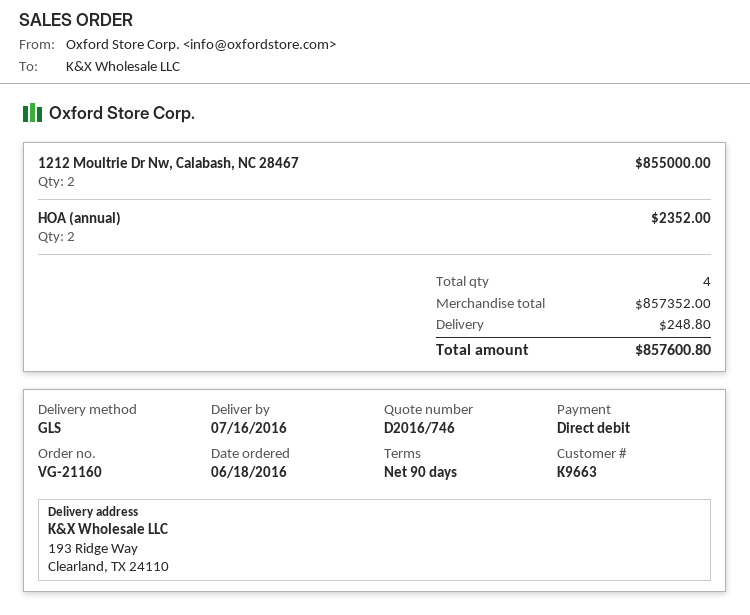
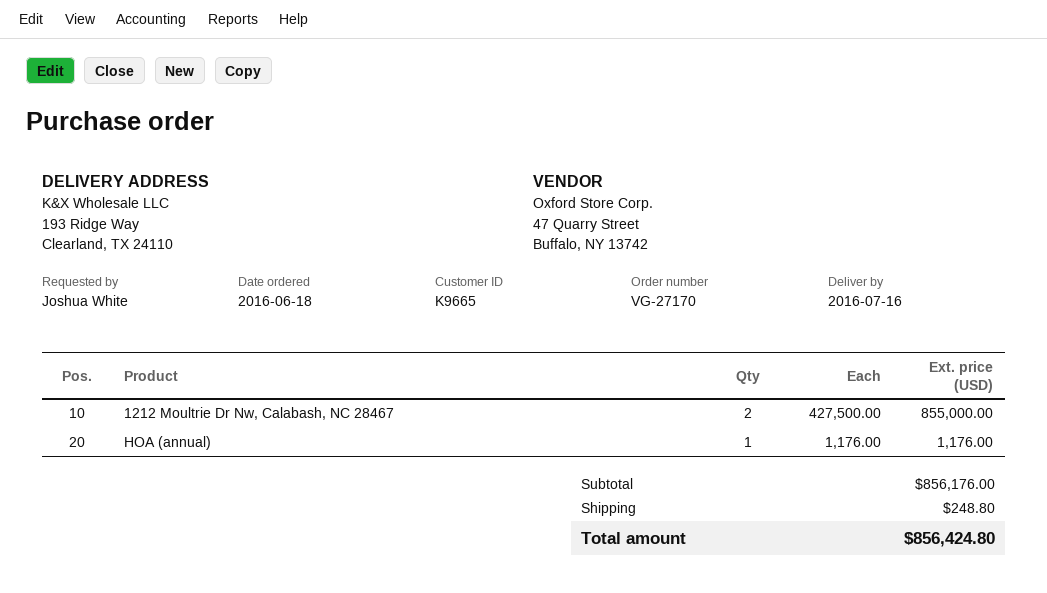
order number: VG-21160 -> VG-27170
customer number: K9663 -> K9665
HOA (annual): 2 for 2352.00 -> 1 for 1176.00
subtotal: 857352.00 -> 856176.00
total: 857600.80 -> 856424.80

